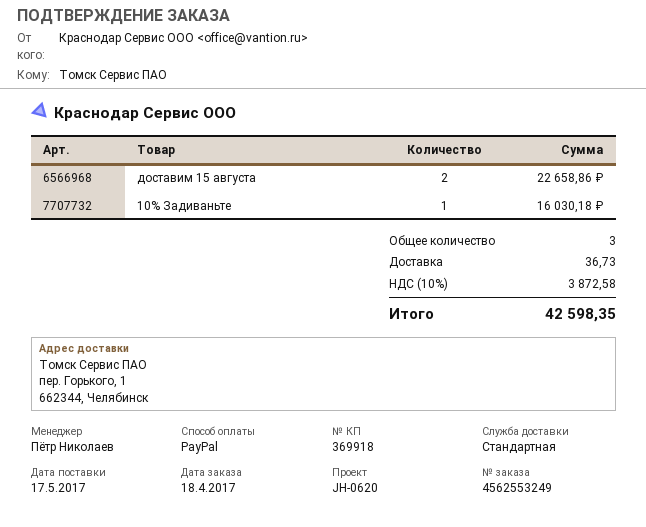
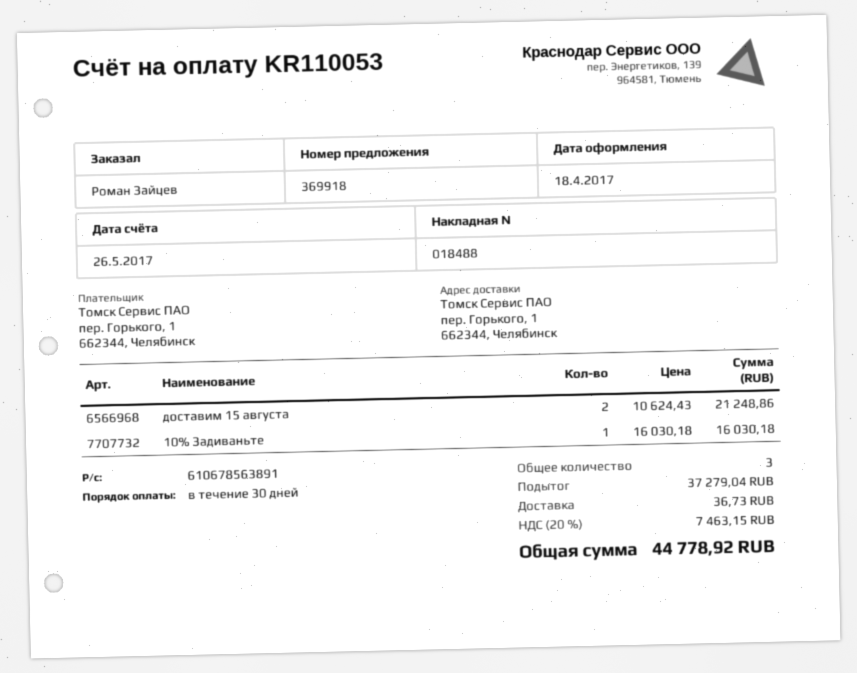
доставим 15 августа: 2 for 22658.86 -> 2 for 21248.86
tax: 10% = 3872.58 -> 20% = 7463.15
total: 42598.35 -> 44778.92

